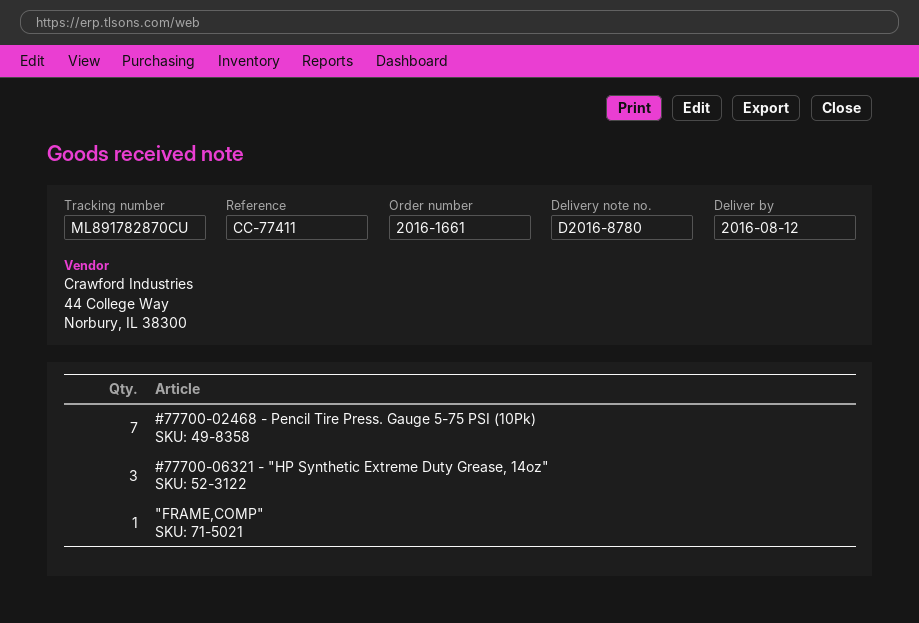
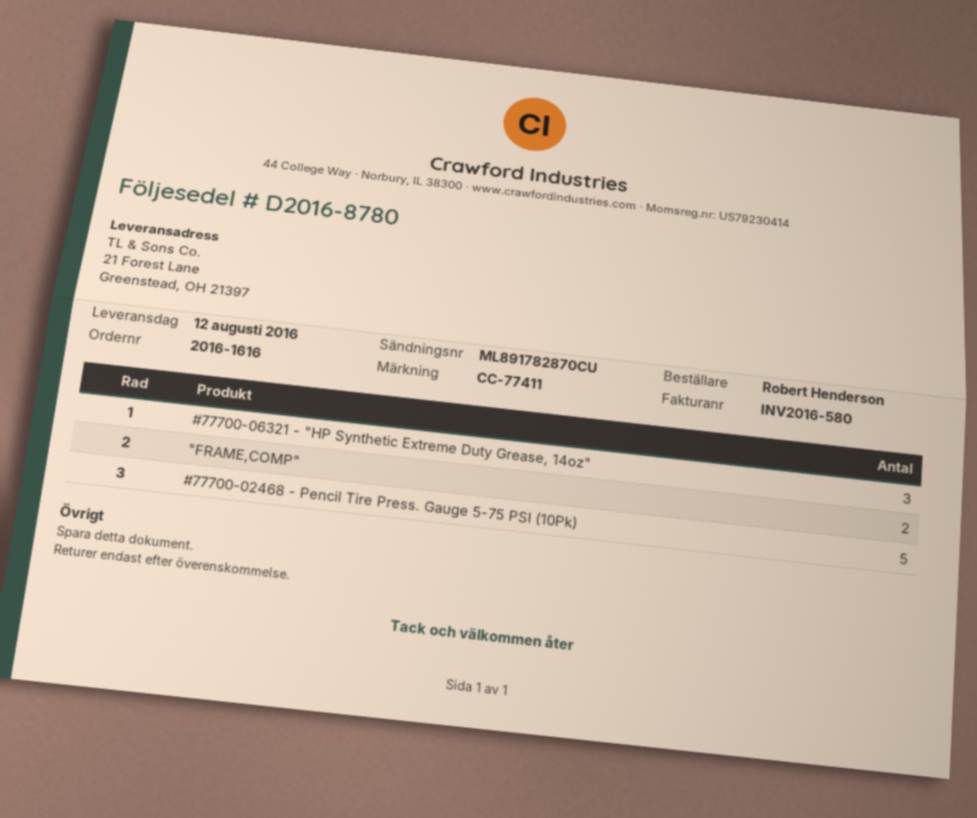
order number: 2016-1661 -> 2016-1616
#77700-02468 - Pencil Tire Press. Gauge 5-75 PSI (10Pk): 7 -> 5
"FRAME,COMP": 1 -> 2

